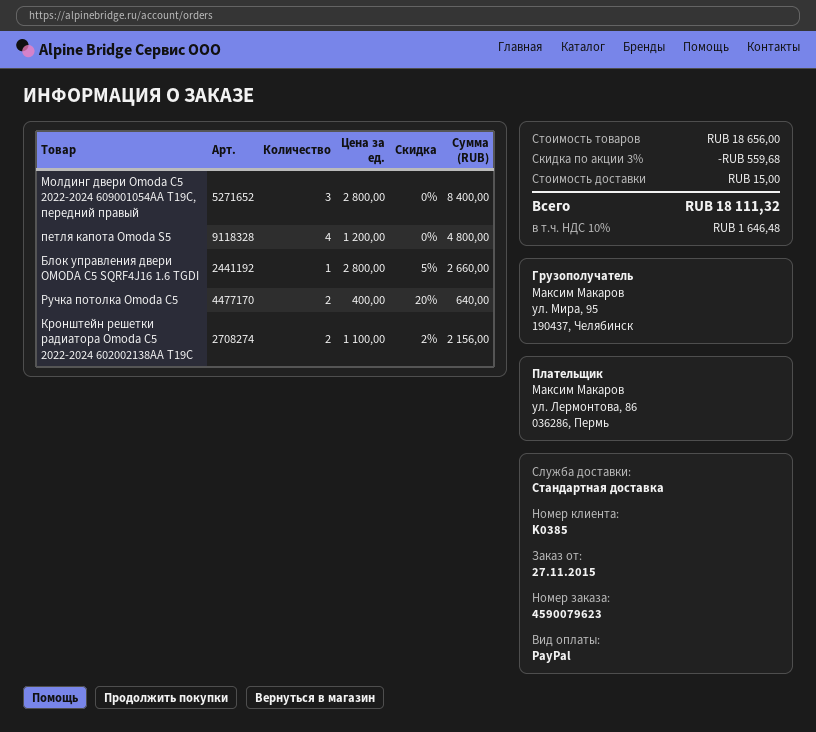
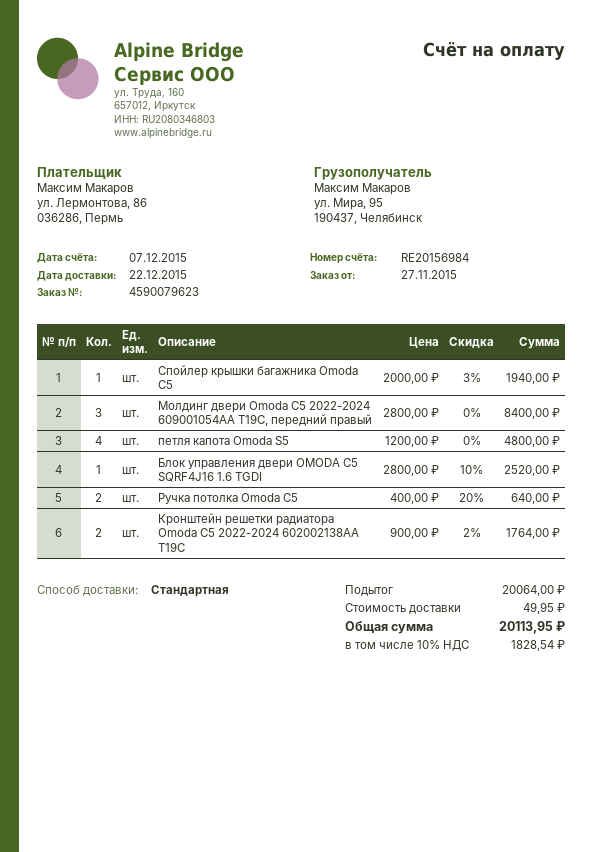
Блок управления двери OMODA C5 SQRF4J16 1.6 TGDI: 1 x 2800.00 - 5% = 2660.00 -> 1 x 2800.00 - 10% = 2520.00
Кронштейн решетки радиатора Omoda C5 2022-2024 602002138AA T19C: 2 x 1100.00 - 2% = 2156.00 -> 2 x 900.00 - 2% = 1764.00
Спойлер крышки багажника Omoda C5: none -> 1 x 2000.00 - 3% = 1940.00
subtotal: 18656.00 -> 20064.00
discount: 3% = 559.68 -> none
shipping: 15.00 -> 49.95
tax: 10% = 1646.48 -> 10% = 1828.54
total: 18111.32 -> 20113.95

